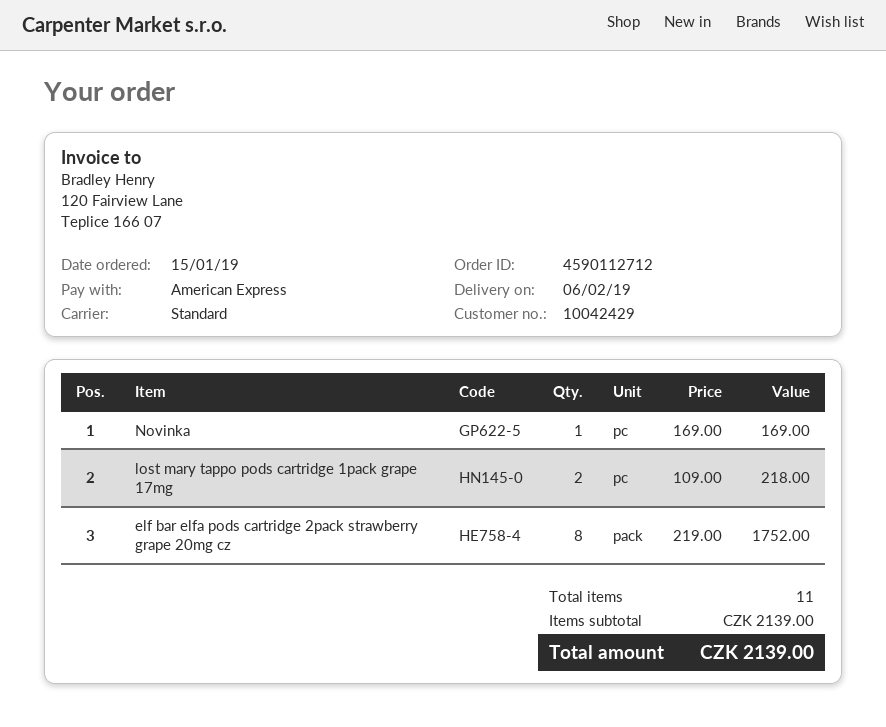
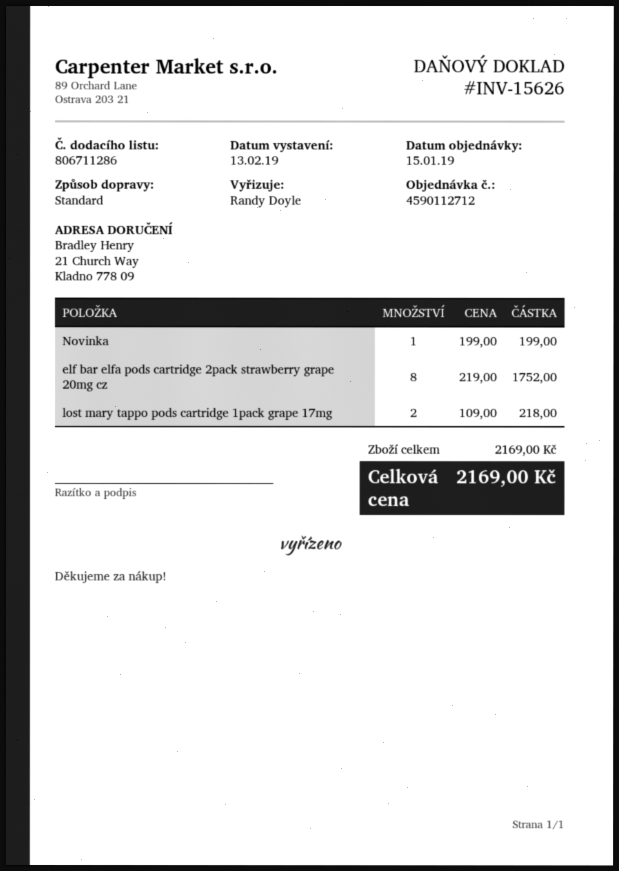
Novinka: 1 x 169.00 = 169.00 -> 1 x 199.00 = 199.00
subtotal: 2139.00 -> 2169.00
total: 2139.00 -> 2169.00

